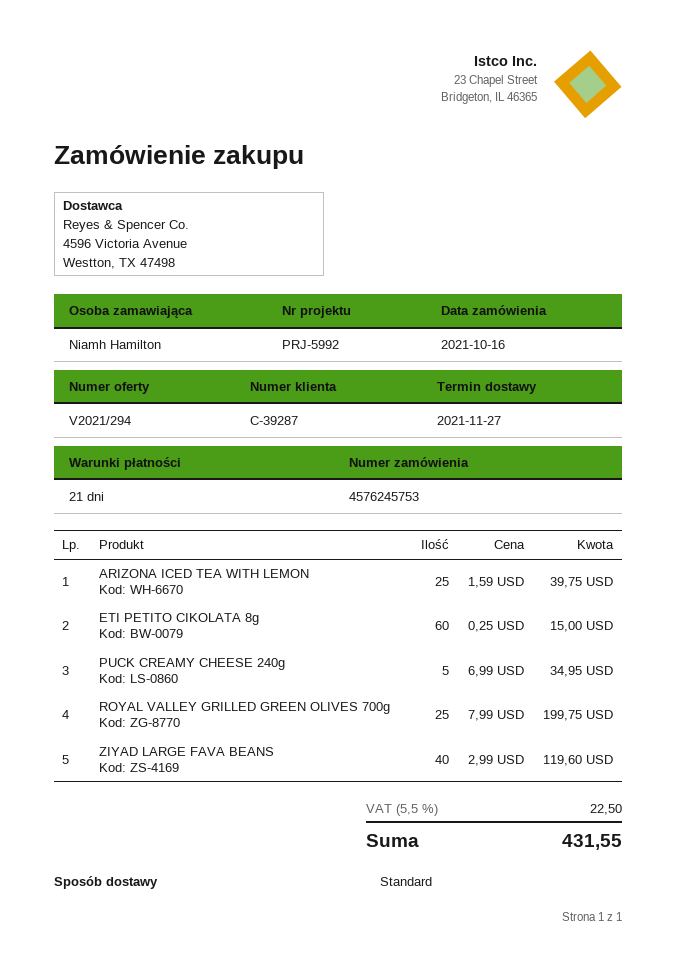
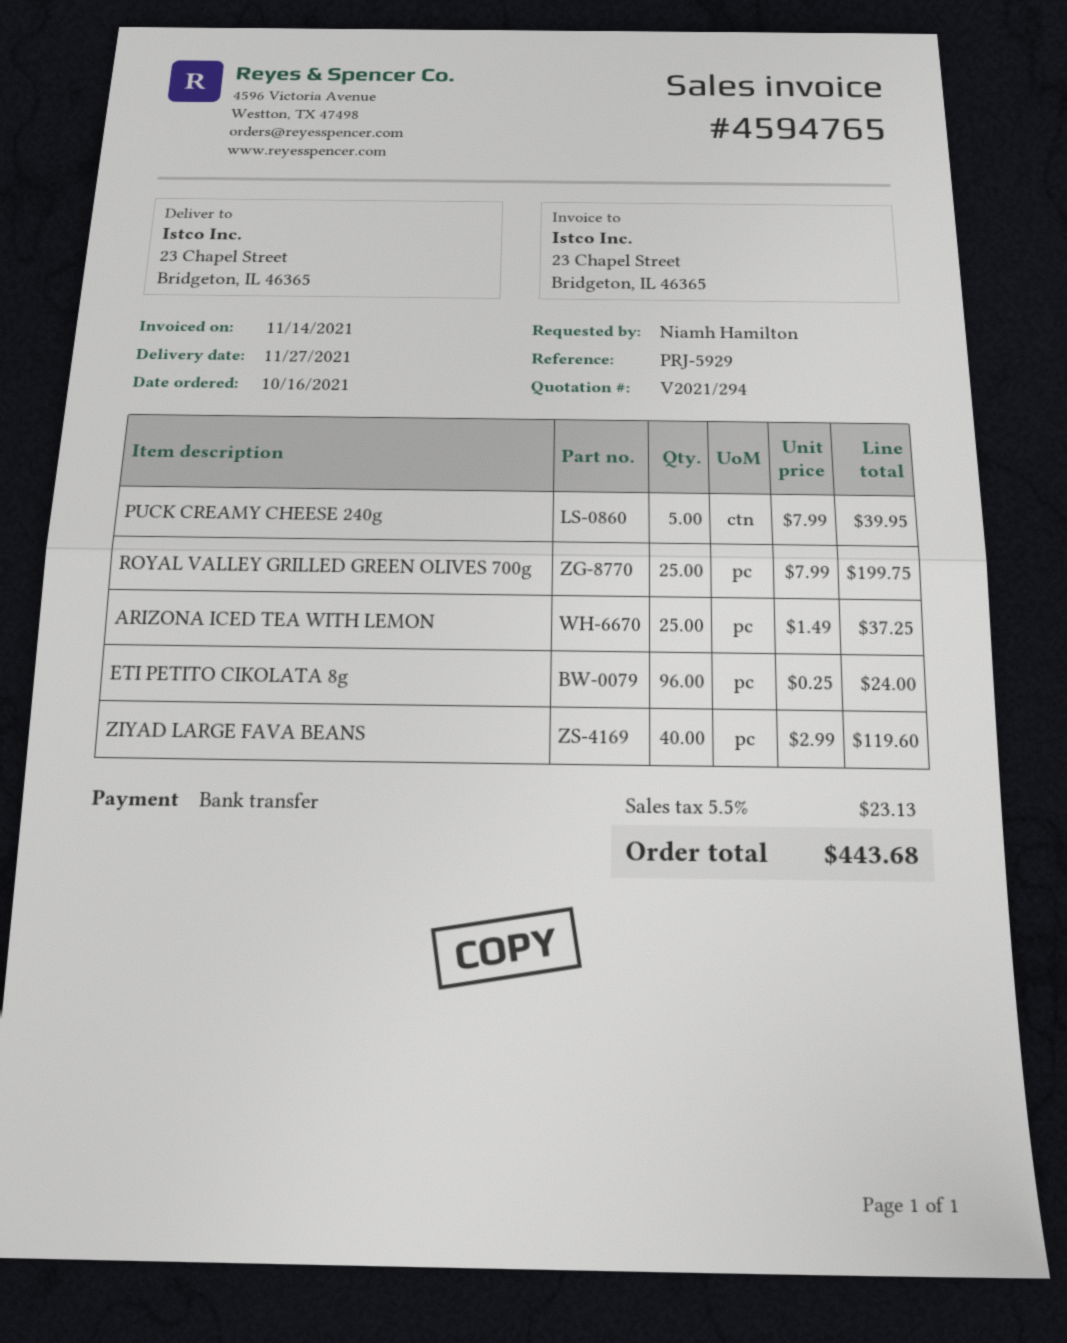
reference: PRJ-5992 -> PRJ-5929
ARIZONA ICED TEA WITH LEMON: 25 x 1.59 = 39.75 -> 25 x 1.49 = 37.25
ETI PETITO CIKOLATA 8g: 60 x 0.25 = 15.00 -> 96 x 0.25 = 24.00
PUCK CREAMY CHEESE 240g: 5 x 6.99 = 34.95 -> 5 x 7.99 = 39.95
tax: 5.5% = 22.50 -> 5.5% = 23.13
total: 431.55 -> 443.68

